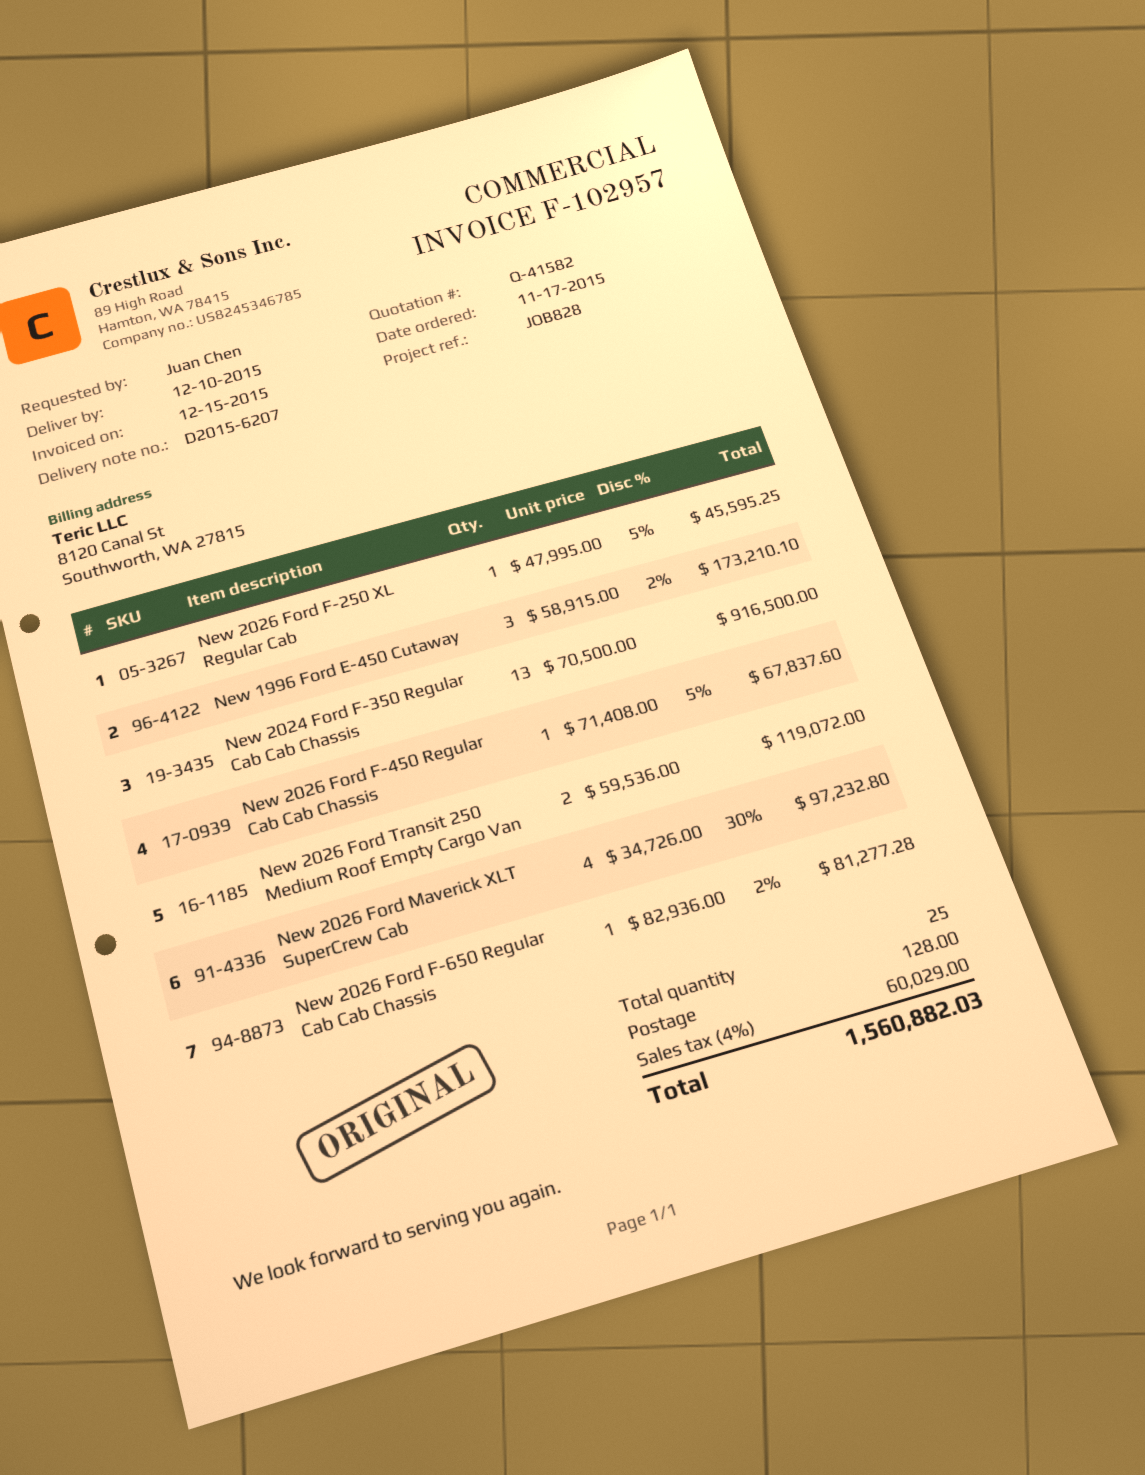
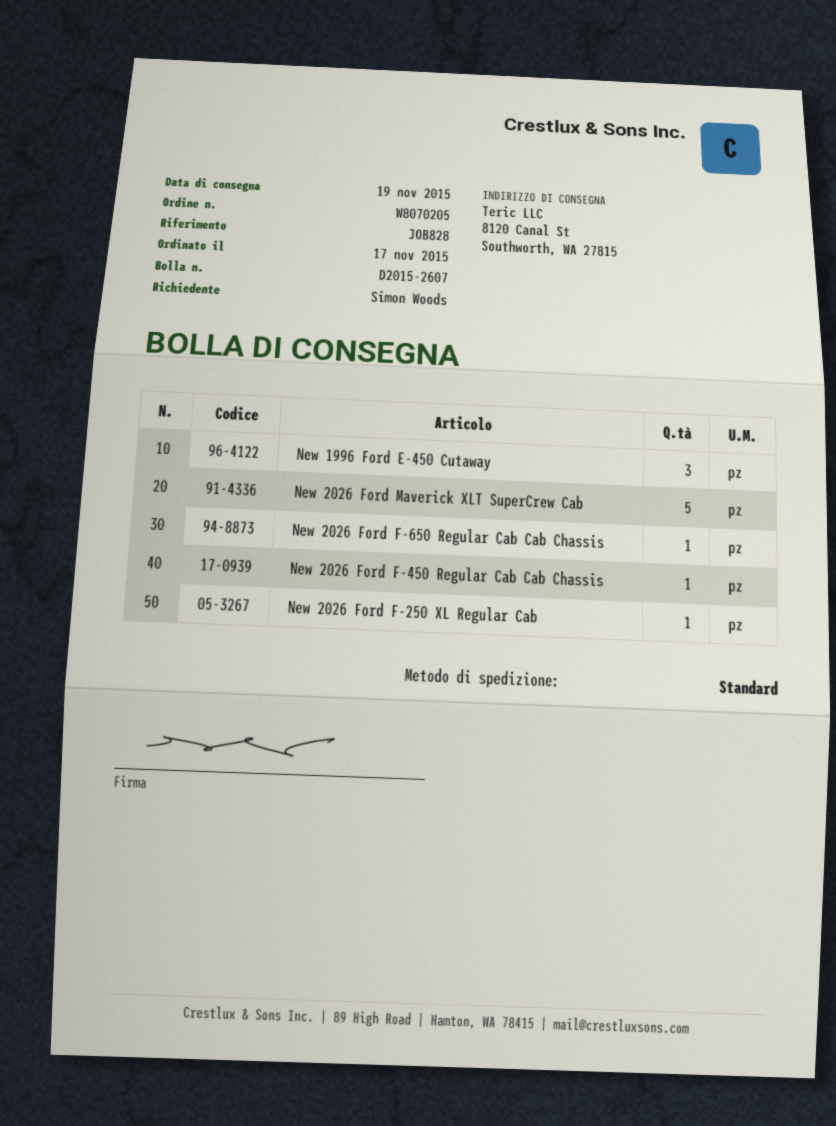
delivery note number: D2015-6207 -> D2015-2607
delivery date: 2015-12-10 -> 2015-11-19
ordered by: Juan Chen -> Simon Woods
New 2024 Ford F-350 Regular Cab Cab Chassis: 13 -> none
New 2026 Ford Transit 250 Medium Roof Empty Cargo Van: 2 -> none
New 2026 Ford Maverick XLT SuperCrew Cab: 4 -> 5

